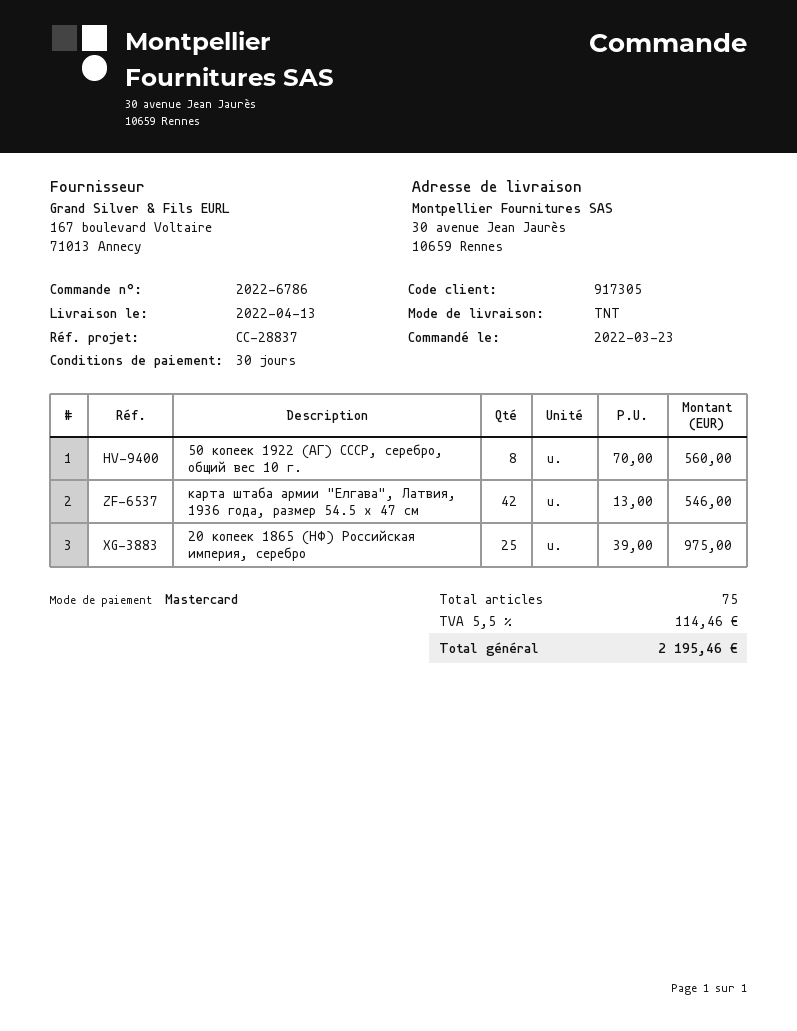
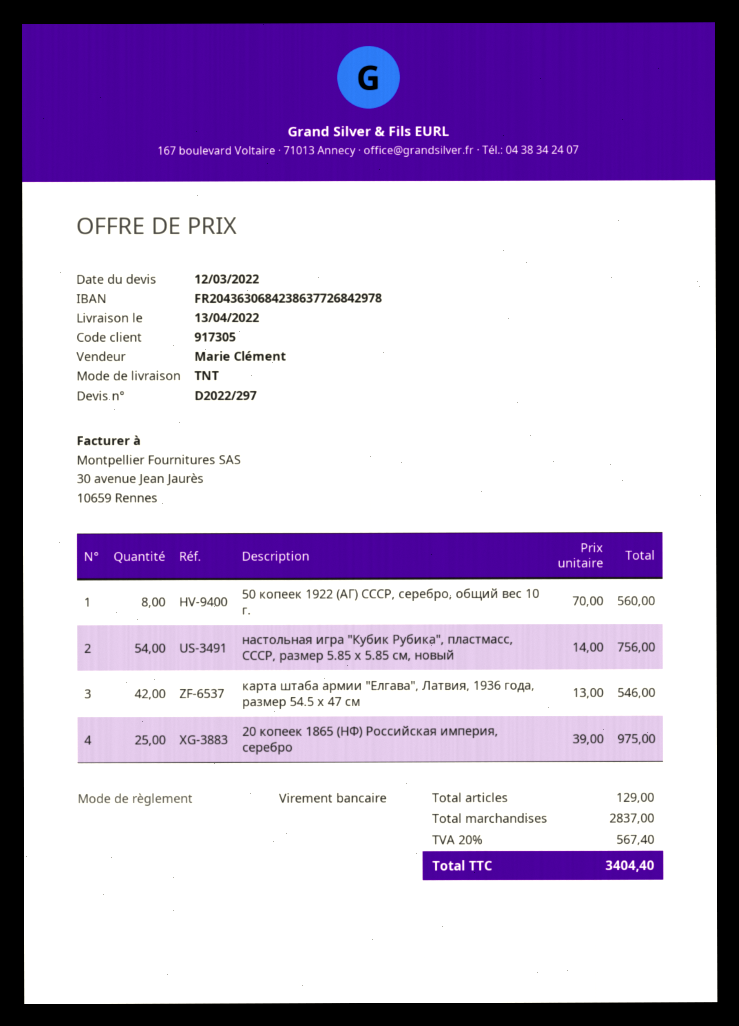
payment method: Mastercard -> bank transfer
настольная игра "Кубик Рубика", пластмасс, СССР, размер 5.85 x 5.85 см, новый: none -> 54 x 14.00 = 756.00
total quantity: 75 -> 129
tax: 5.5% = 114.46 -> 20% = 567.40
total: 2195.46 -> 3404.40

